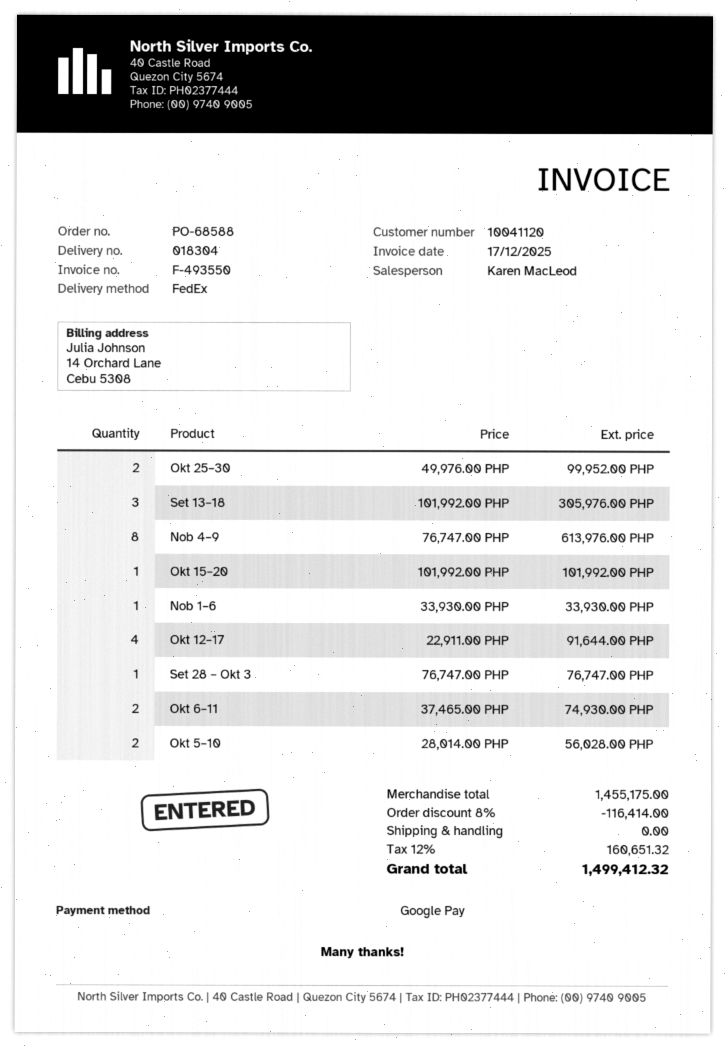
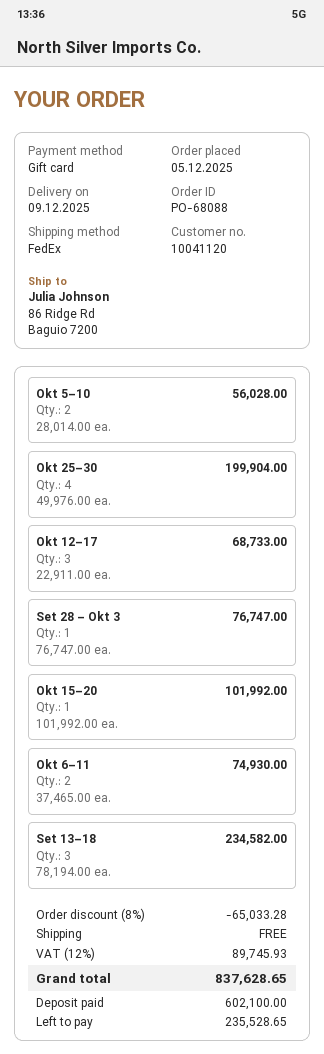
order number: PO-68588 -> PO-68088
payment method: Google Pay -> gift card
Okt 25–30: 2 x 49976.00 = 99952.00 -> 4 x 49976.00 = 199904.00
Set 13–18: 3 x 101992.00 = 305976.00 -> 3 x 78194.00 = 234582.00
Nob 4–9: 8 x 76747.00 = 613976.00 -> none
Nob 1–6: 1 x 33930.00 = 33930.00 -> none
Okt 12–17: 4 x 22911.00 = 91644.00 -> 3 x 22911.00 = 68733.00
discount: 8% = 116414.00 -> 8% = 65033.28
tax: 12% = 160651.32 -> 12% = 89745.93
total: 1499412.32 -> 837628.65

